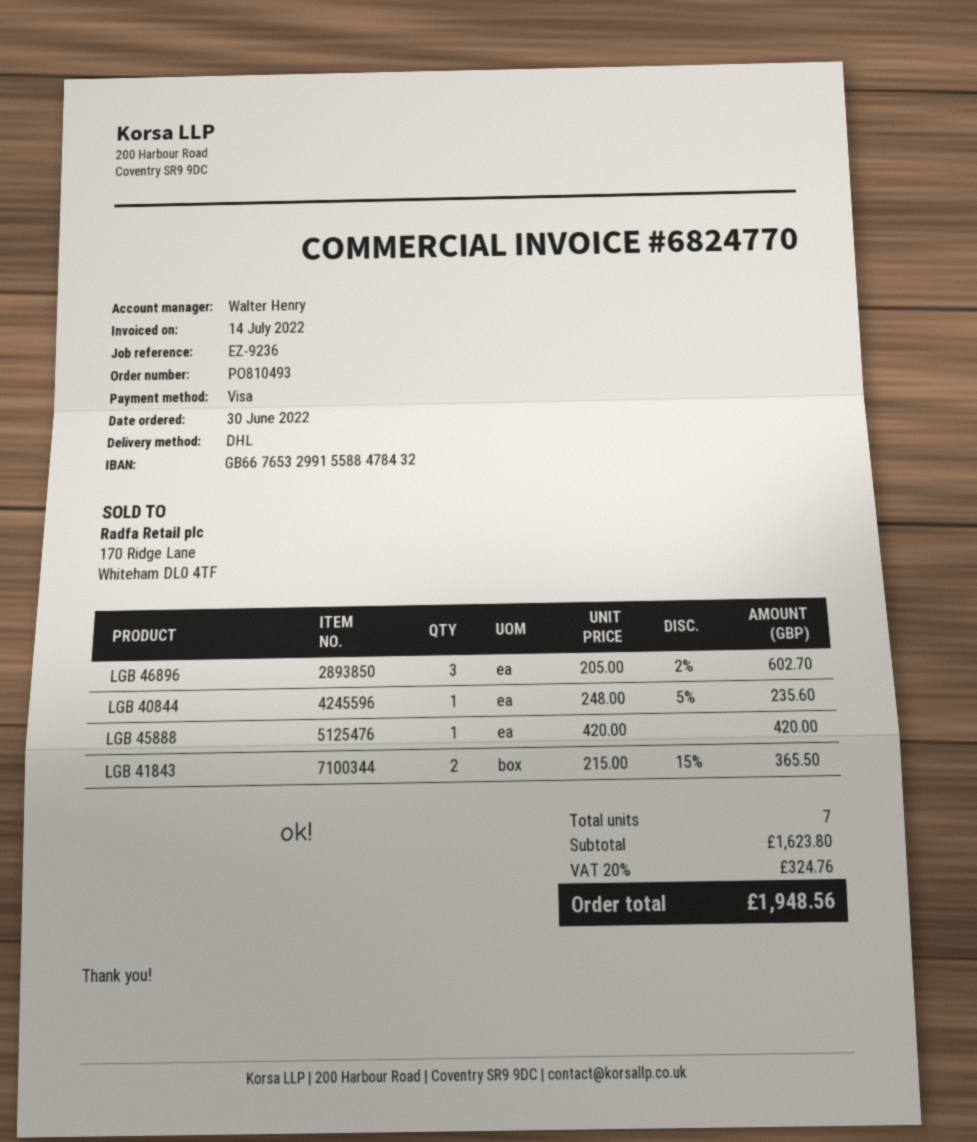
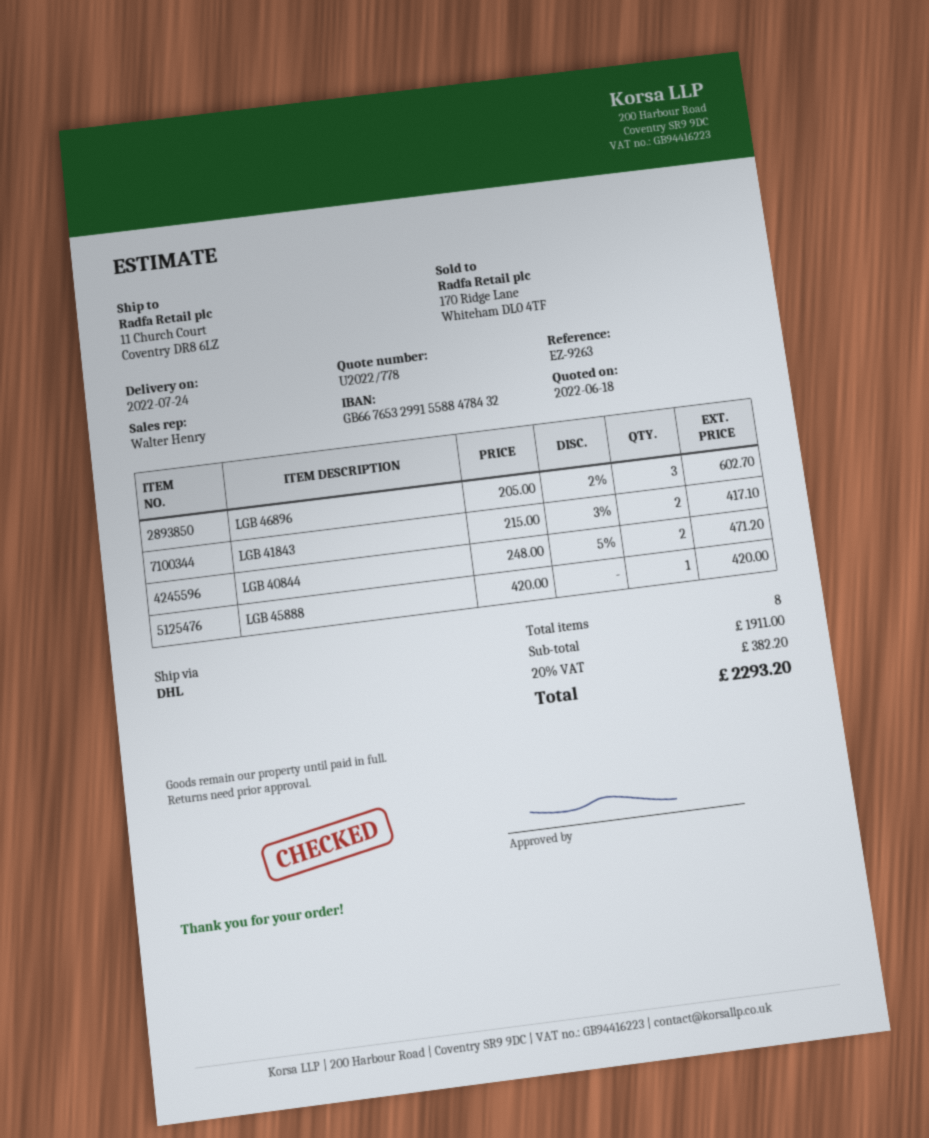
reference: EZ-9236 -> EZ-9263
LGB 40844: 1 x 248.00 - 5% = 235.60 -> 2 x 248.00 - 5% = 471.20
LGB 41843: 2 x 215.00 - 15% = 365.50 -> 2 x 215.00 - 3% = 417.10
total quantity: 7 -> 8
subtotal: 1623.80 -> 1911.00
tax: 20% = 324.76 -> 20% = 382.20
total: 1948.56 -> 2293.20

